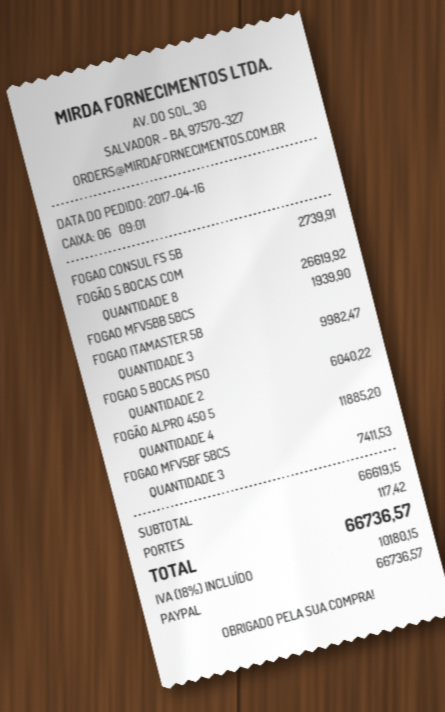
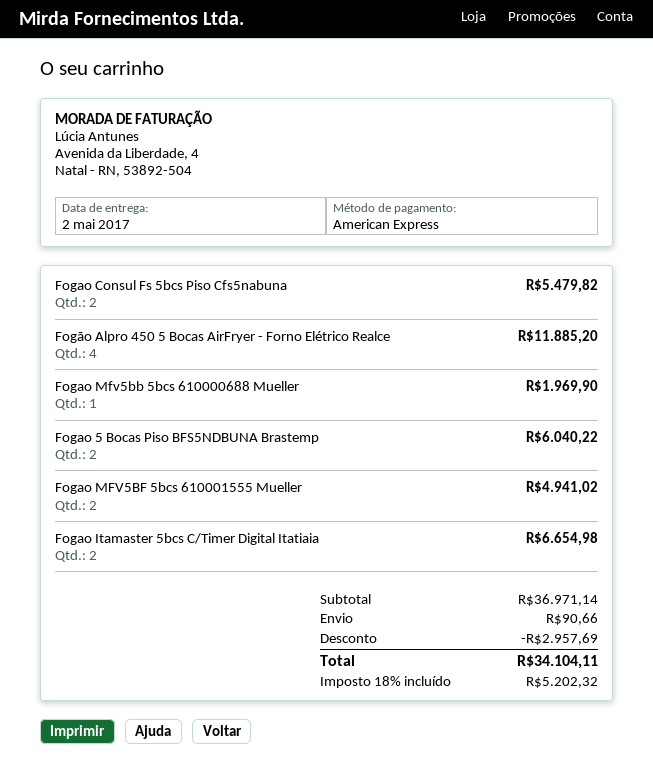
payment method: PayPal -> American Express
FOGAO CONSUL FS 5B: 1 for 2739.91 -> 2 for 5479.82
FOGÃO 5 BOCAS COM: 8 for 26619.92 -> none
FOGAO MFV5BB 5BCS: 1 for 1939.90 -> 1 for 1969.90
FOGAO ITAMASTER 5B: 3 for 9982.47 -> 2 for 6654.98
FOGAO MFV5BF 5BCS: 3 for 7411.53 -> 2 for 4941.02
subtotal: 66619.15 -> 36971.14
discount: none -> 2957.69
shipping: 117.42 -> 90.66
tax: 18% = 10180.15 -> 18% = 5202.32
total: 66736.57 -> 34104.11

